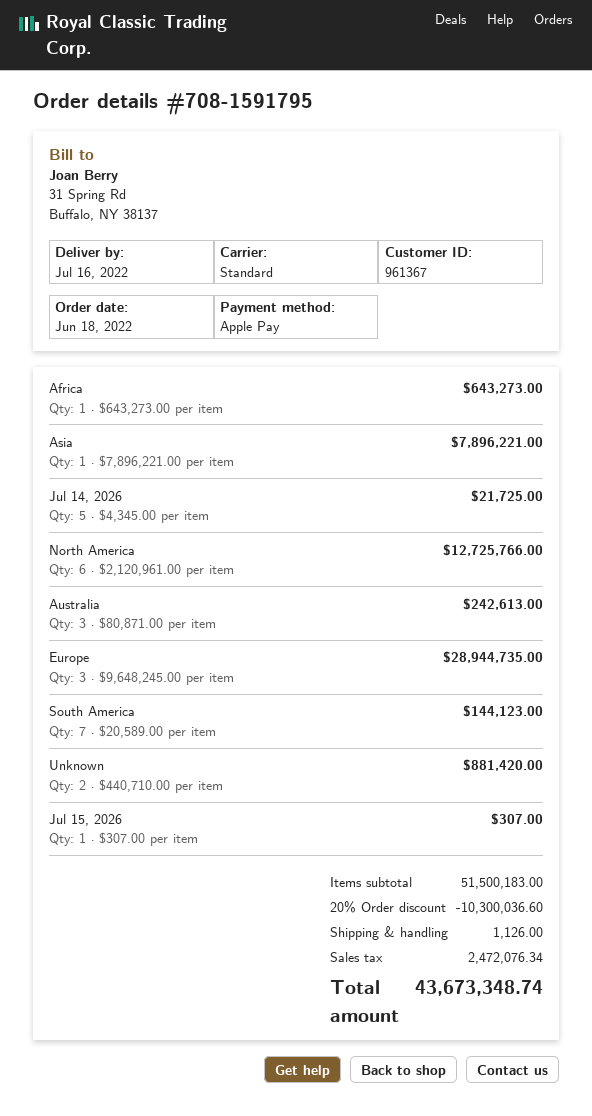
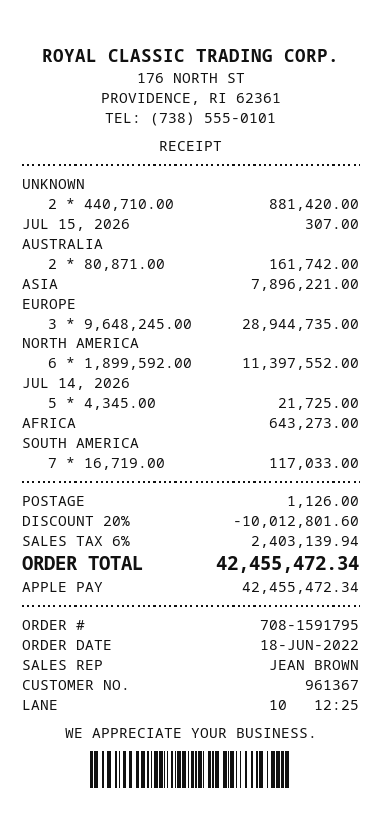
North America: 6 x 2120961.00 = 12725766.00 -> 6 x 1899592.00 = 11397552.00
Australia: 3 x 80871.00 = 242613.00 -> 2 x 80871.00 = 161742.00
South America: 7 x 20589.00 = 144123.00 -> 7 x 16719.00 = 117033.00
discount: 20% = 10300036.60 -> 20% = 10012801.60
tax: 2472076.34 -> 2403139.94
total: 43673348.74 -> 42455472.34

